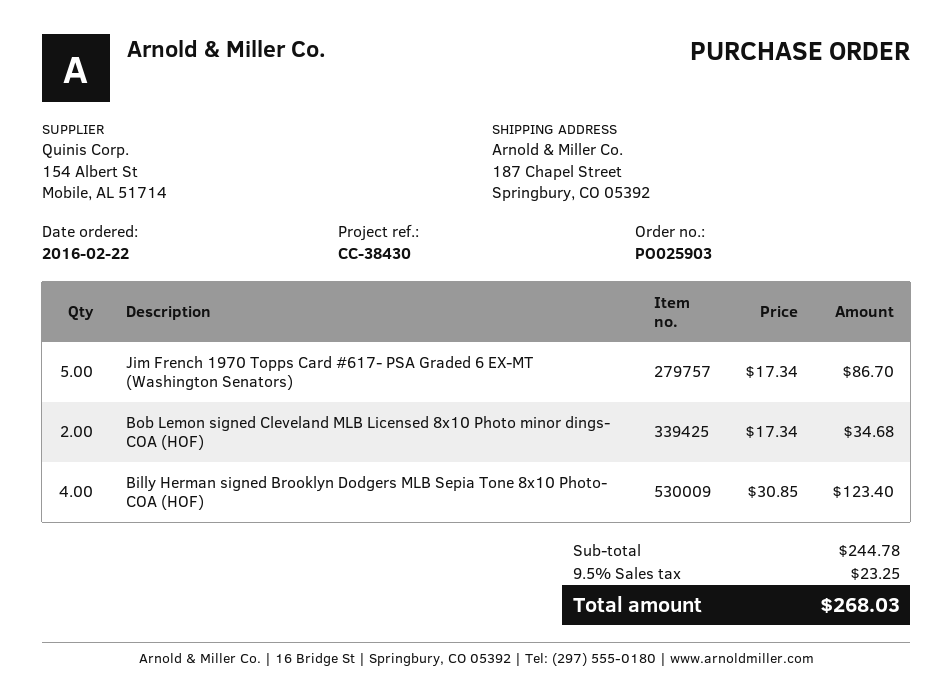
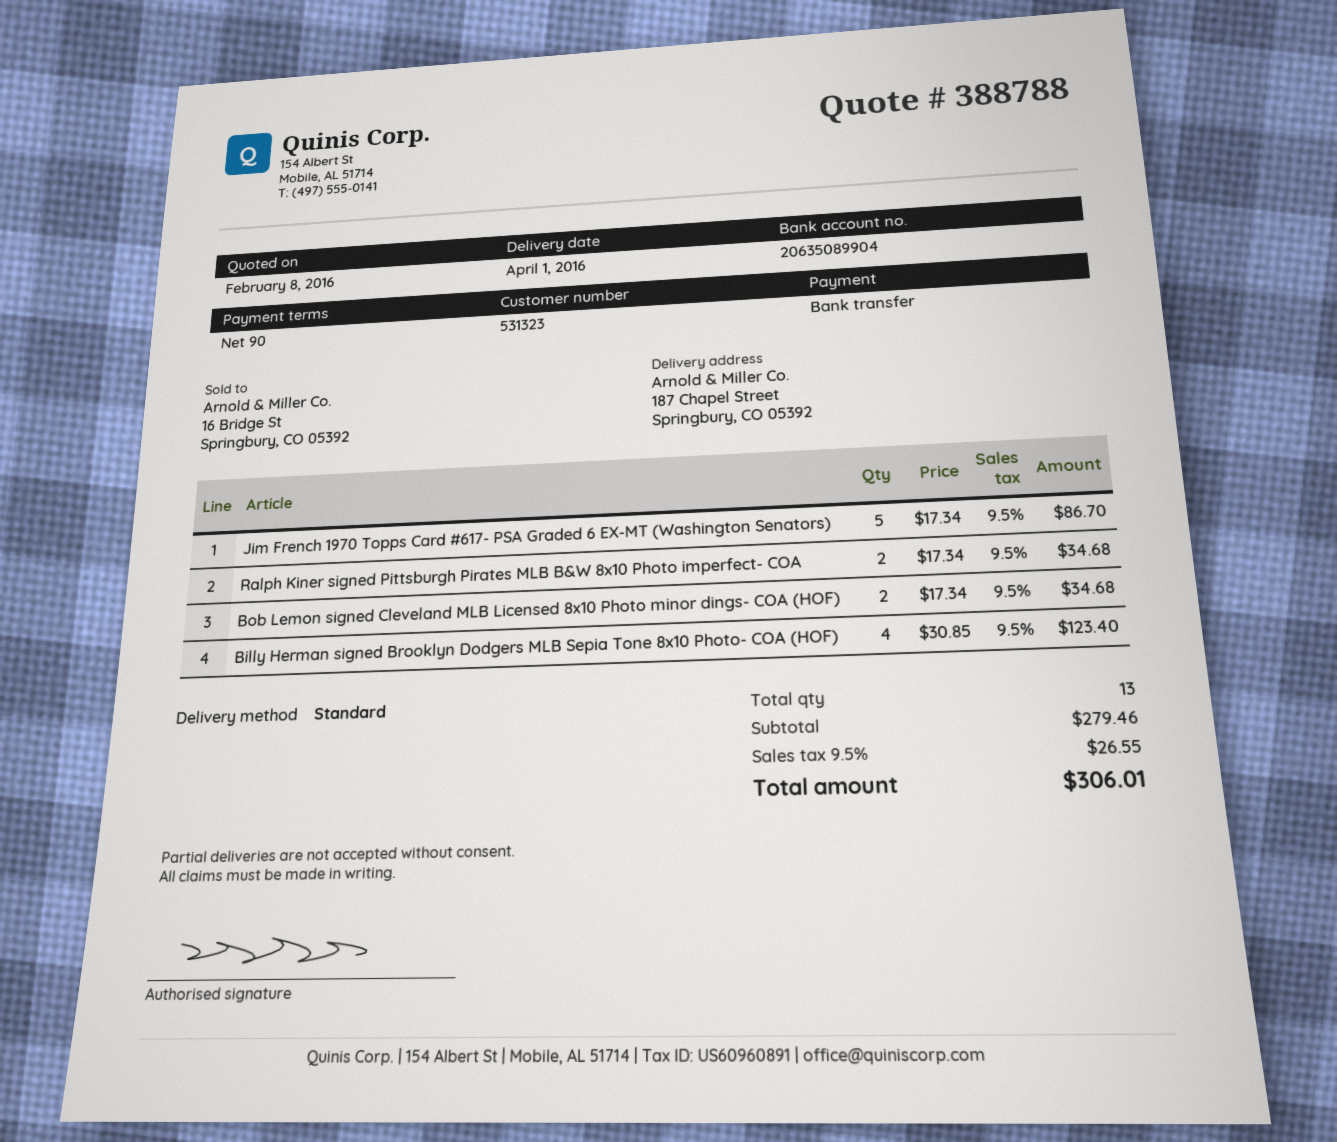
Ralph Kiner signed Pittsburgh Pirates MLB B&W 8x10 Photo imperfect- COA: none -> 2 x 17.34 = 34.68
subtotal: 244.78 -> 279.46
tax: 9.5% = 23.25 -> 9.5% = 26.55
total: 268.03 -> 306.01

